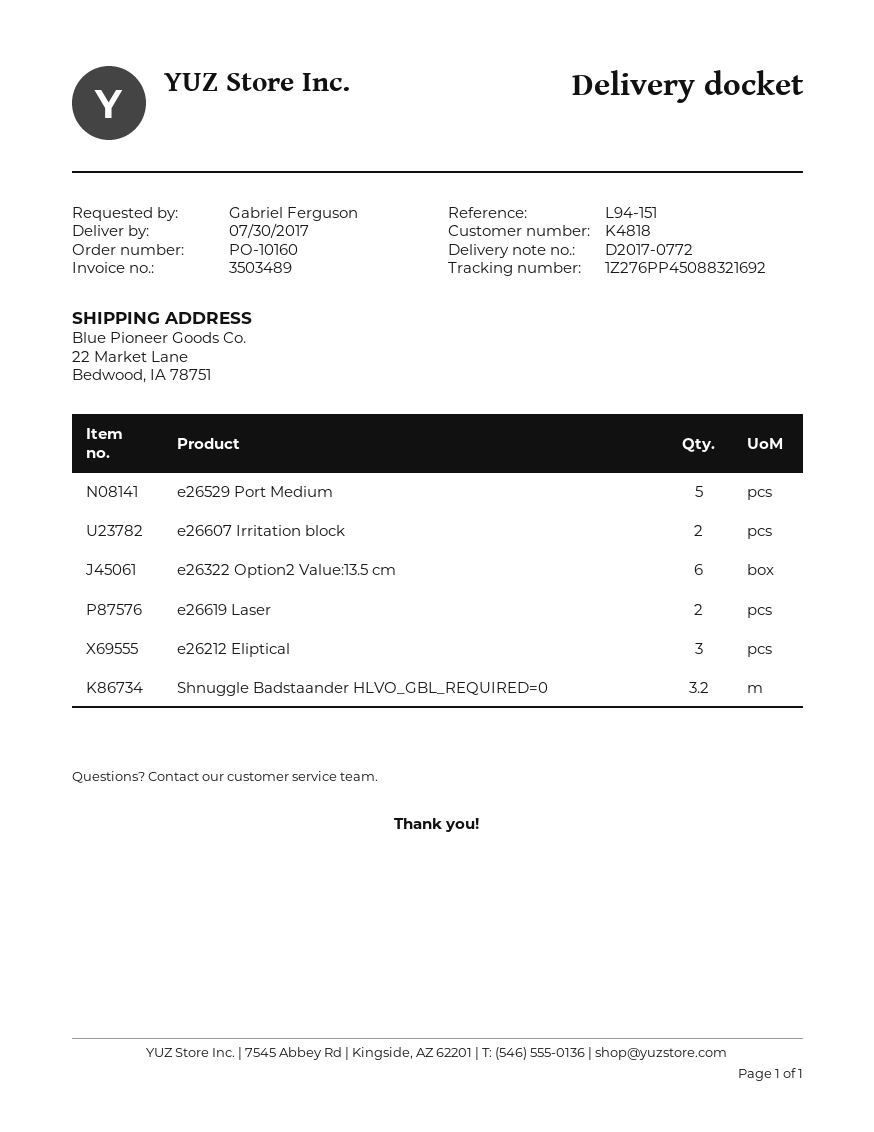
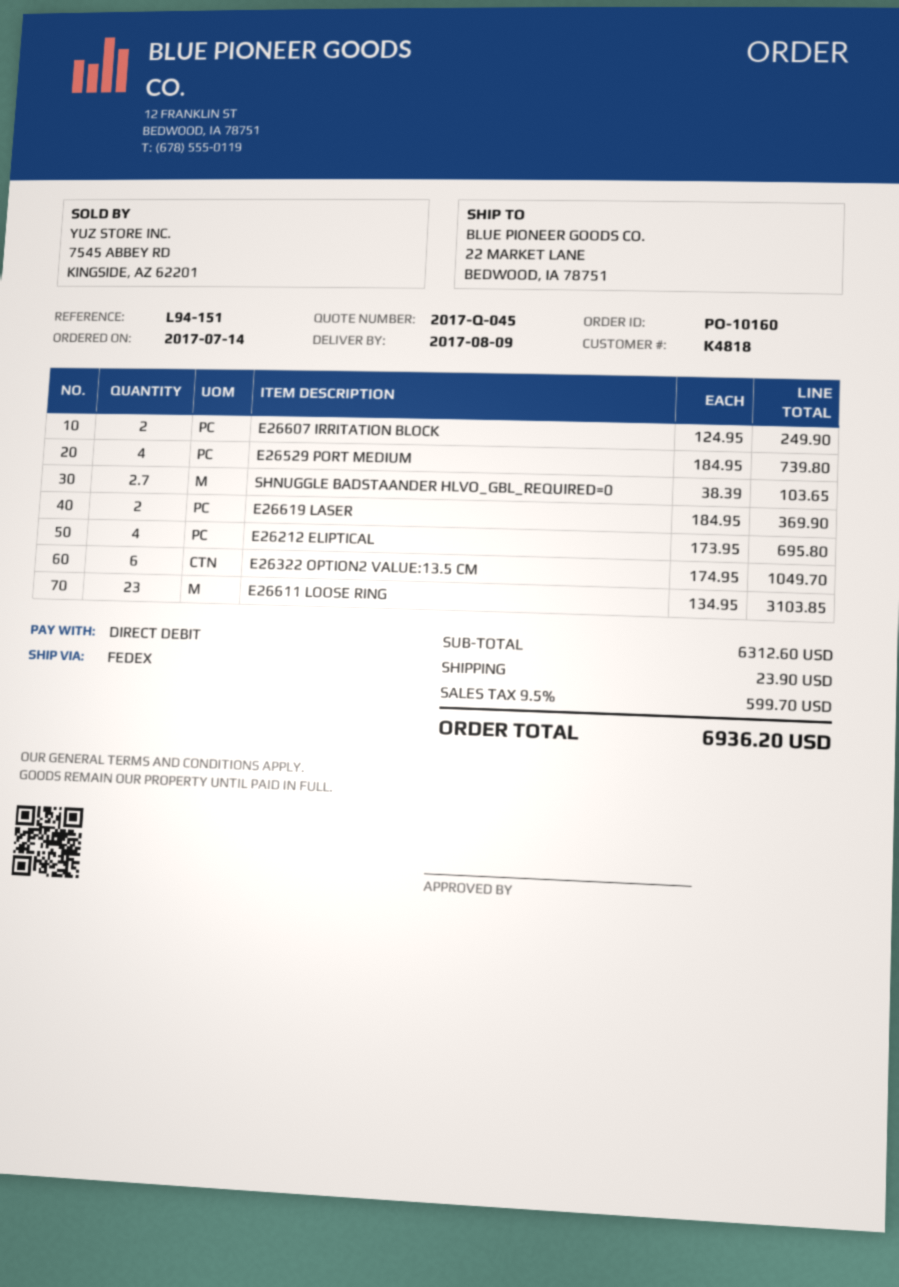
delivery date: 2017-07-30 -> 2017-08-09
e26529 Port Medium: 5 -> 4
e26212 Eliptical: 3 -> 4
Shnuggle Badstaander HLVO_GBL_REQUIRED=0: 3.2 -> 2.7
E26611 LOOSE RING: none -> 23

